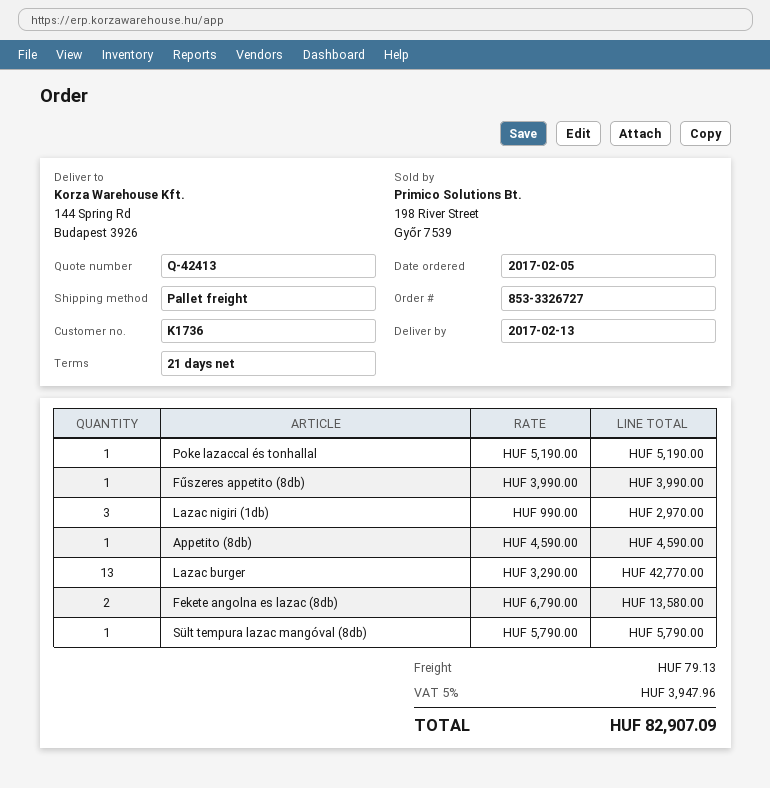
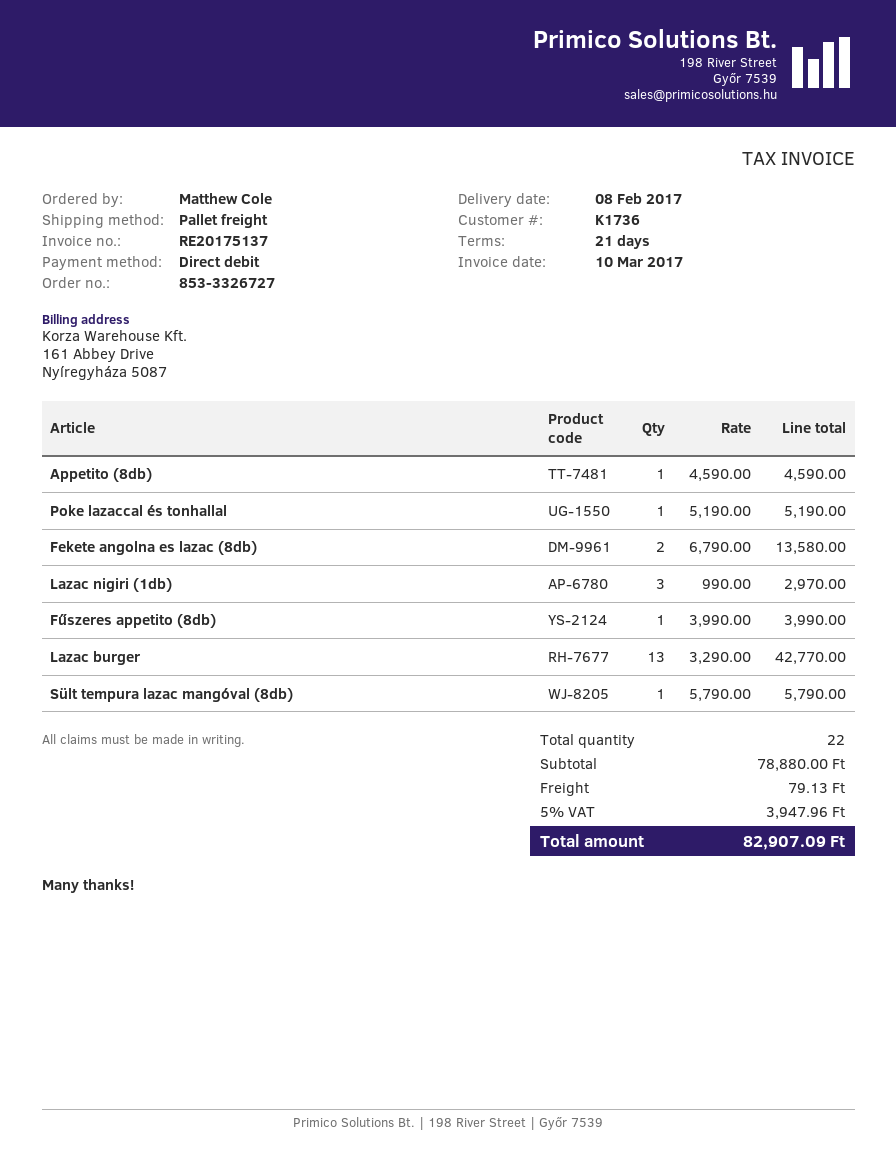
delivery date: 2017-02-13 -> 2017-02-08

